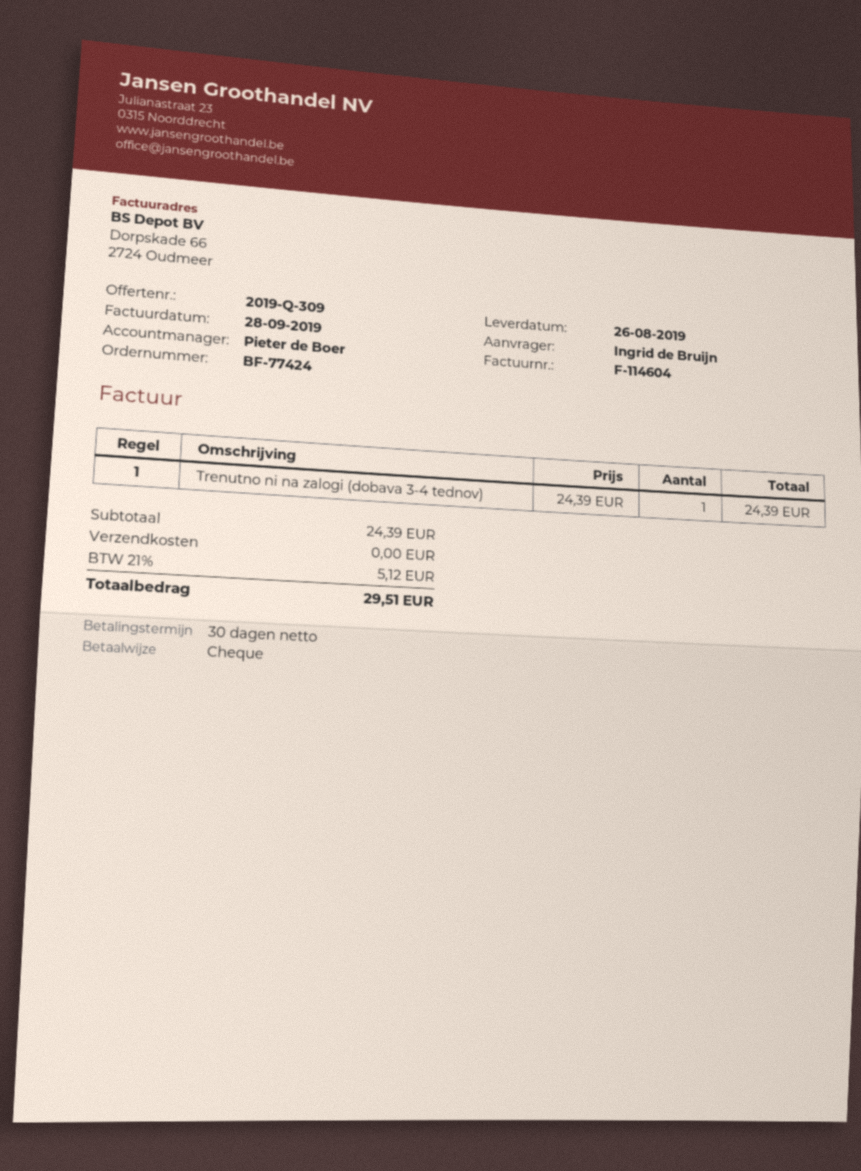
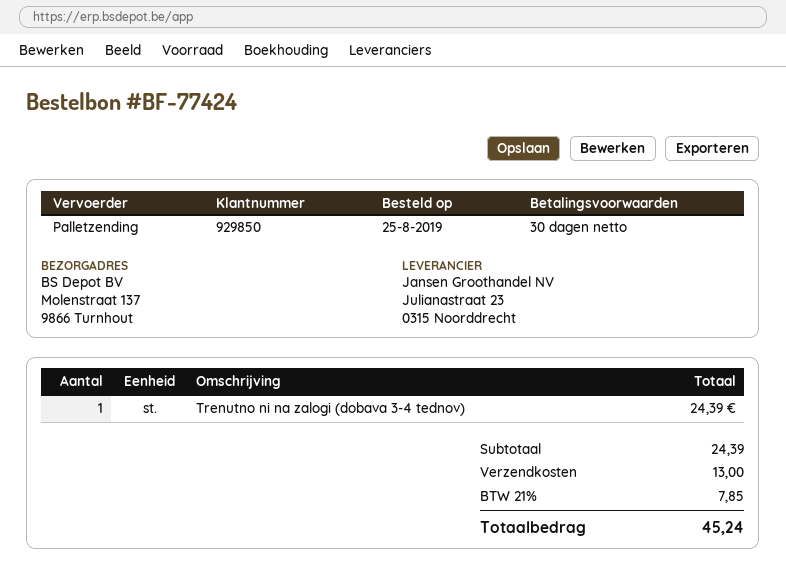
shipping: 0.00 -> 13.00
tax: 21% = 5.12 -> 21% = 7.85
total: 29.51 -> 45.24

